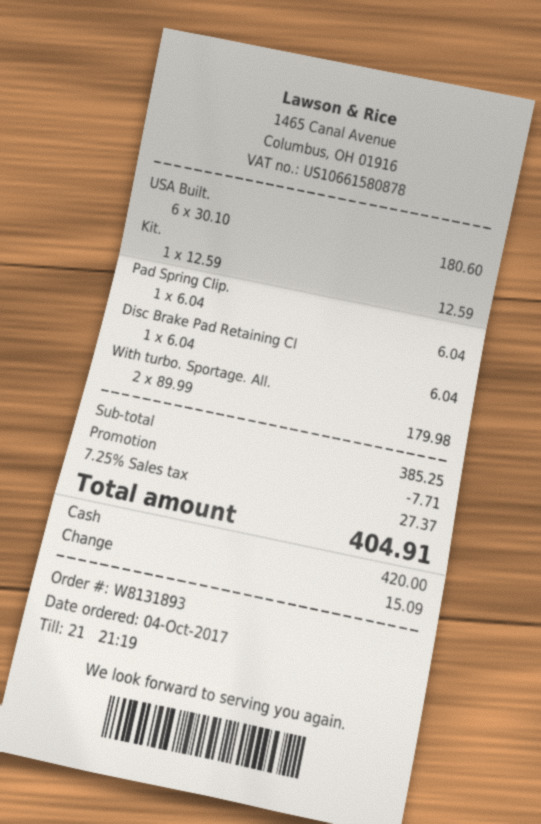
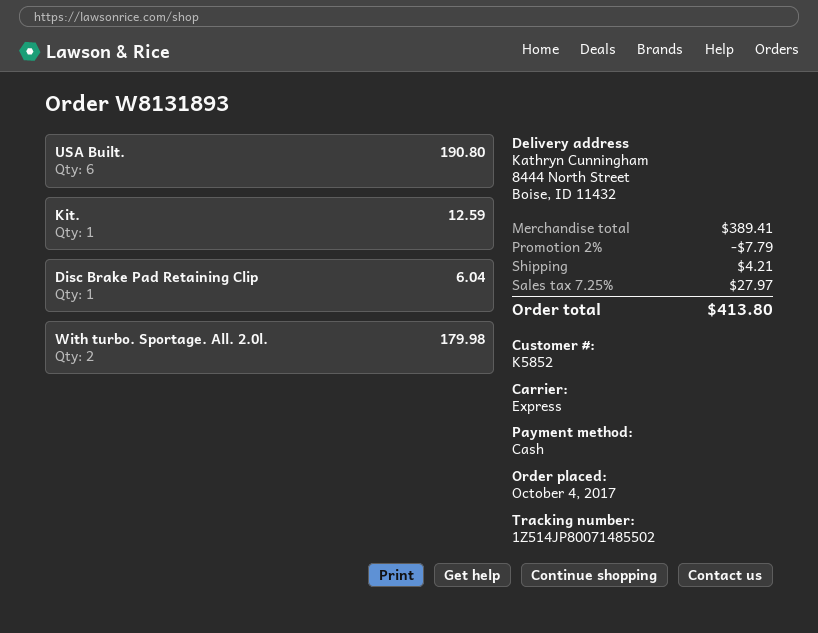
USA Built.: 6 for 180.60 -> 6 for 190.80
Pad Spring Clip.: 1 for 6.04 -> none
subtotal: 385.25 -> 389.41
discount: 7.71 -> 7.79
shipping: none -> 4.21
tax: 7.25% = 27.37 -> 7.25% = 27.97
total: 404.91 -> 413.80

